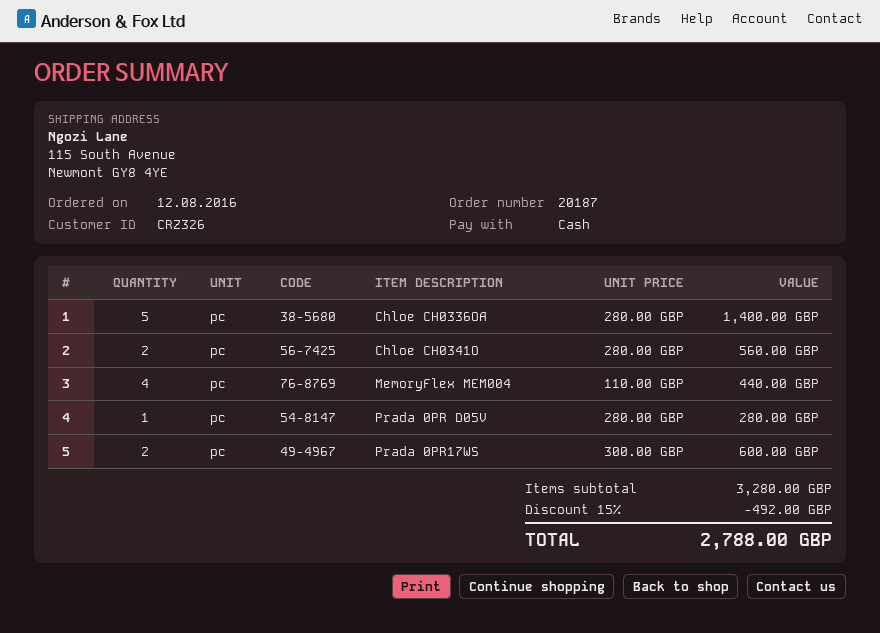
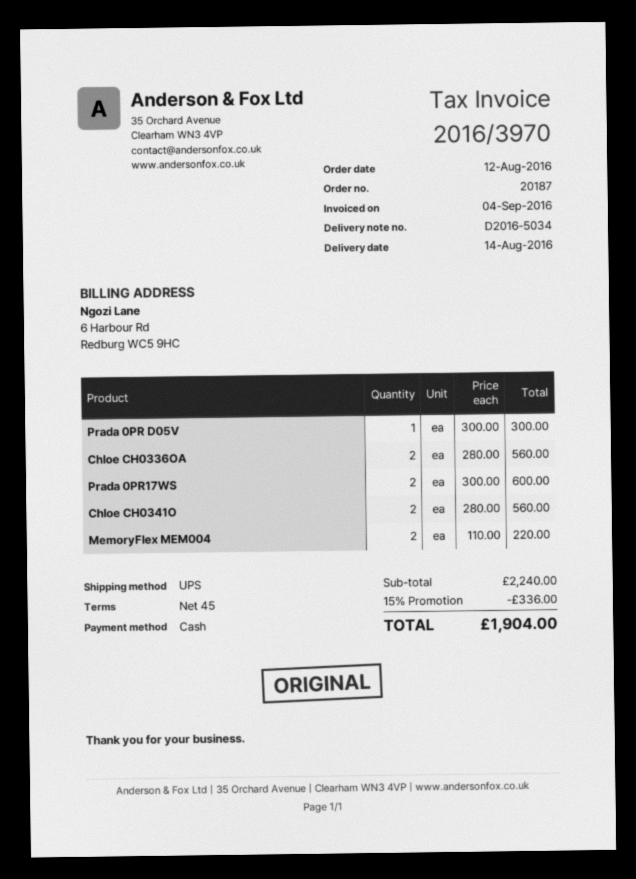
Chloe CH0336OA: 5 x 280.00 = 1400.00 -> 2 x 280.00 = 560.00
MemoryFlex MEM004: 4 x 110.00 = 440.00 -> 2 x 110.00 = 220.00
Prada 0PR D05V: 1 x 280.00 = 280.00 -> 1 x 300.00 = 300.00
subtotal: 3280.00 -> 2240.00
discount: 15% = 492.00 -> 15% = 336.00
total: 2788.00 -> 1904.00

